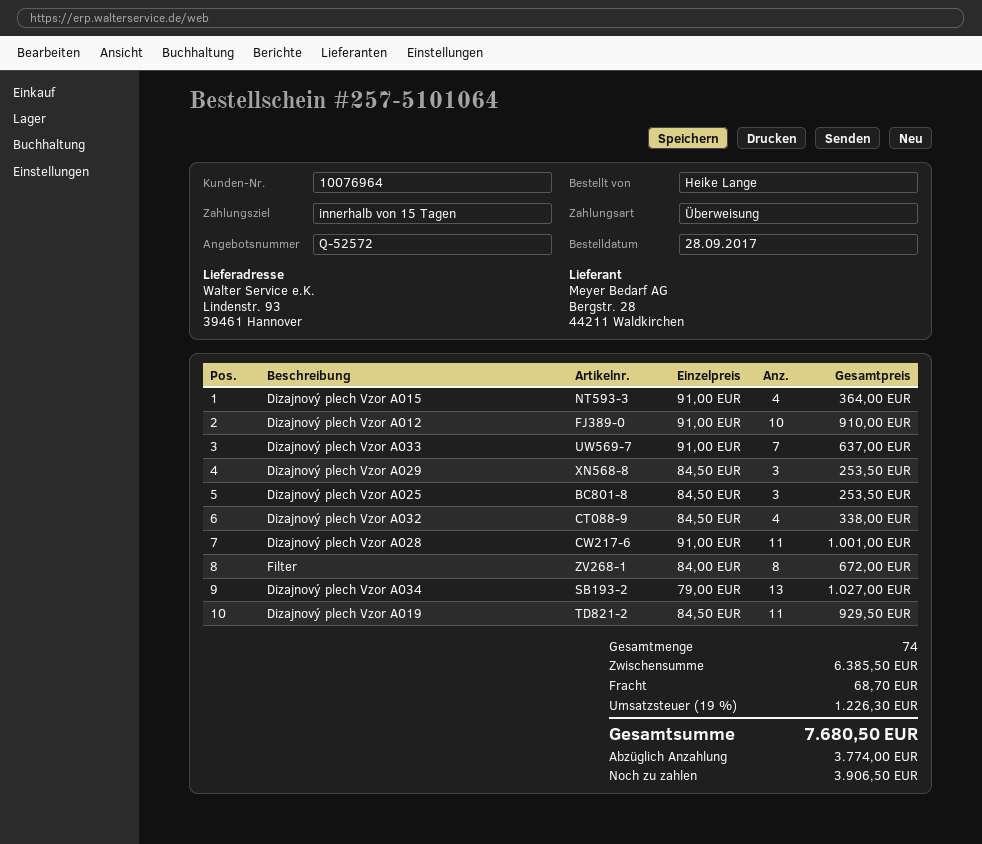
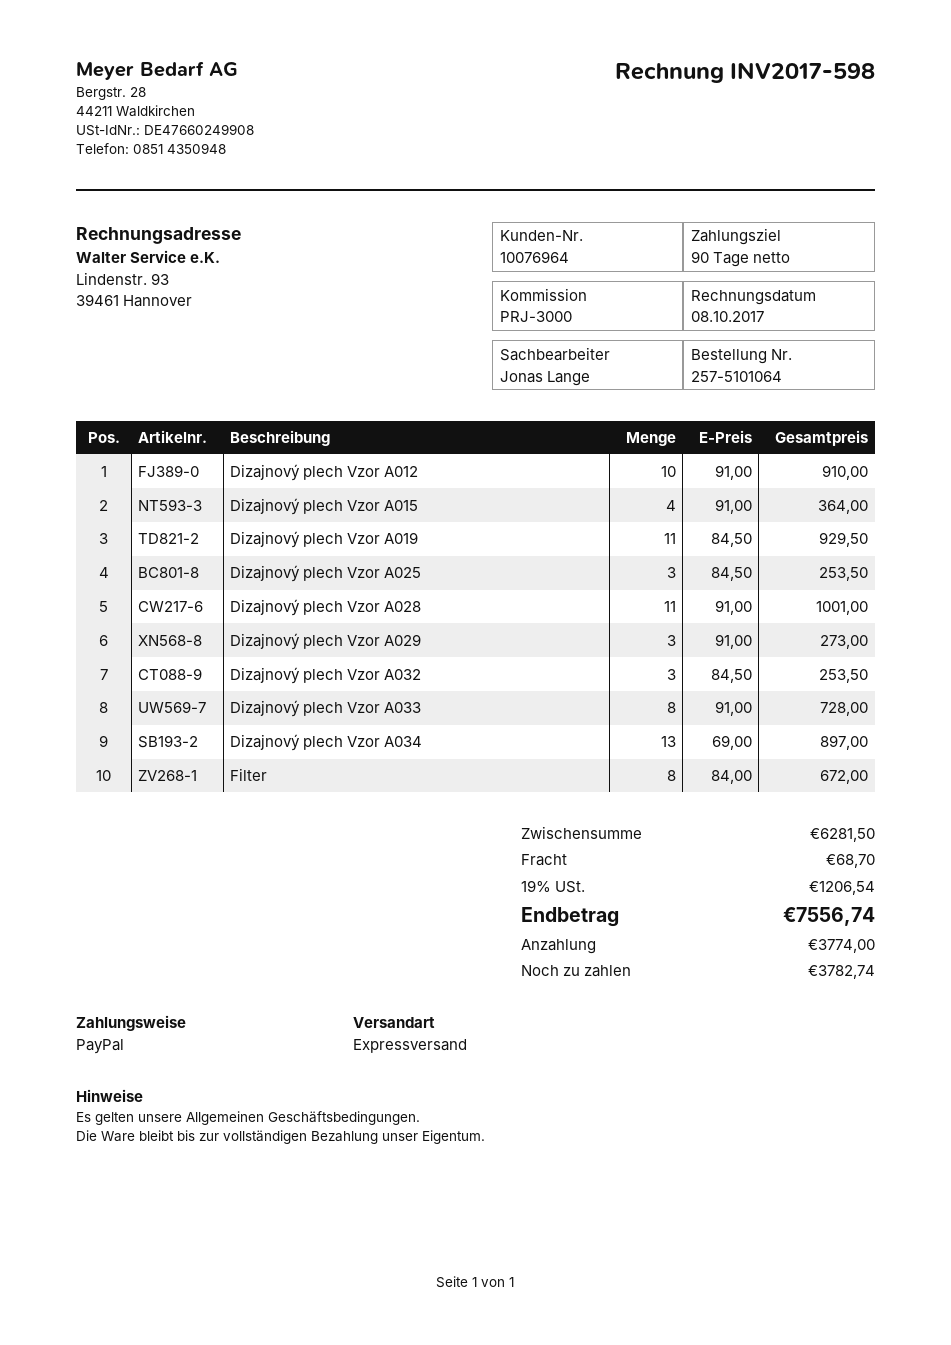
payment terms: 15 days -> 90 days
payment method: bank transfer -> PayPal
Dizajnový plech Vzor A033: 7 x 91.00 = 637.00 -> 8 x 91.00 = 728.00
Dizajnový plech Vzor A029: 3 x 84.50 = 253.50 -> 3 x 91.00 = 273.00
Dizajnový plech Vzor A032: 4 x 84.50 = 338.00 -> 3 x 84.50 = 253.50
Dizajnový plech Vzor A034: 13 x 79.00 = 1027.00 -> 13 x 69.00 = 897.00
subtotal: 6385.50 -> 6281.50
tax: 19% = 1226.30 -> 19% = 1206.54
total: 7680.50 -> 7556.74
balance: 3906.50 -> 3782.74

